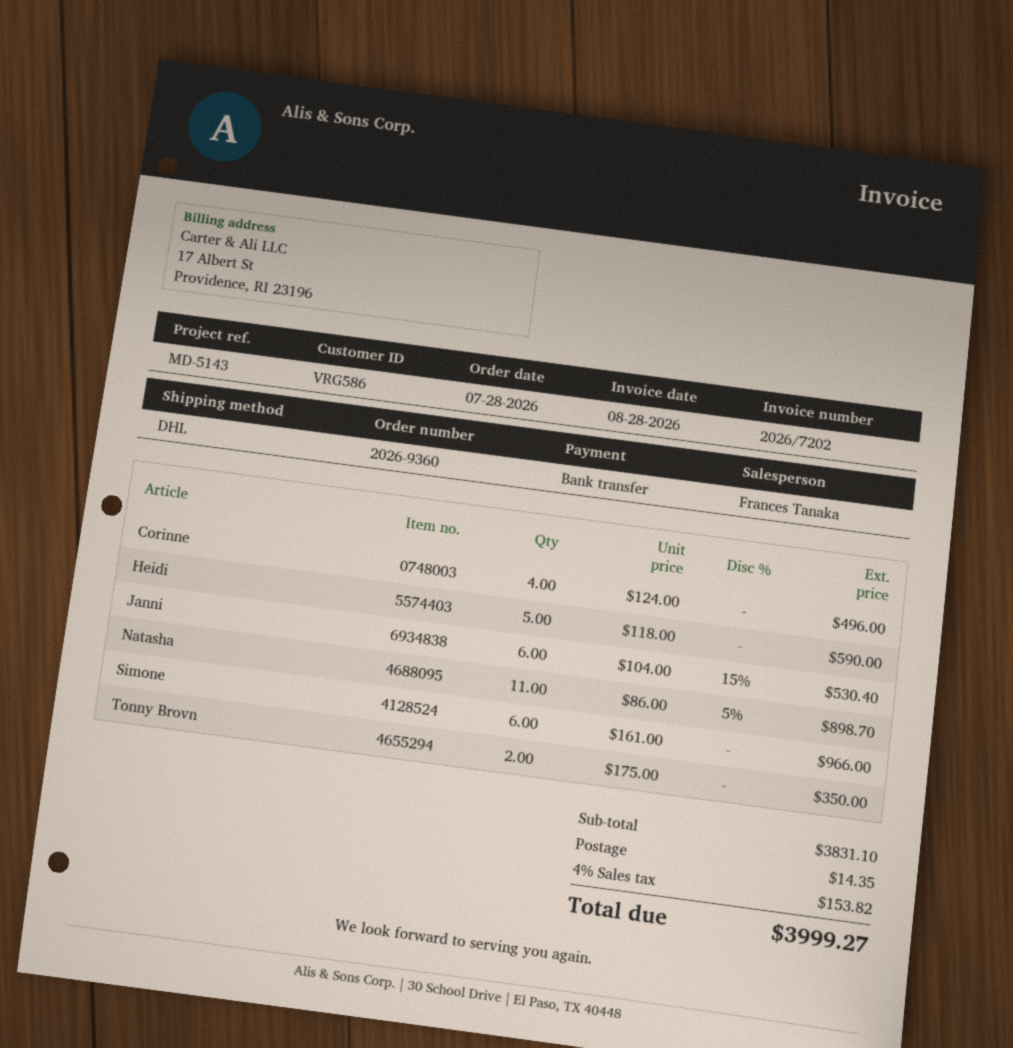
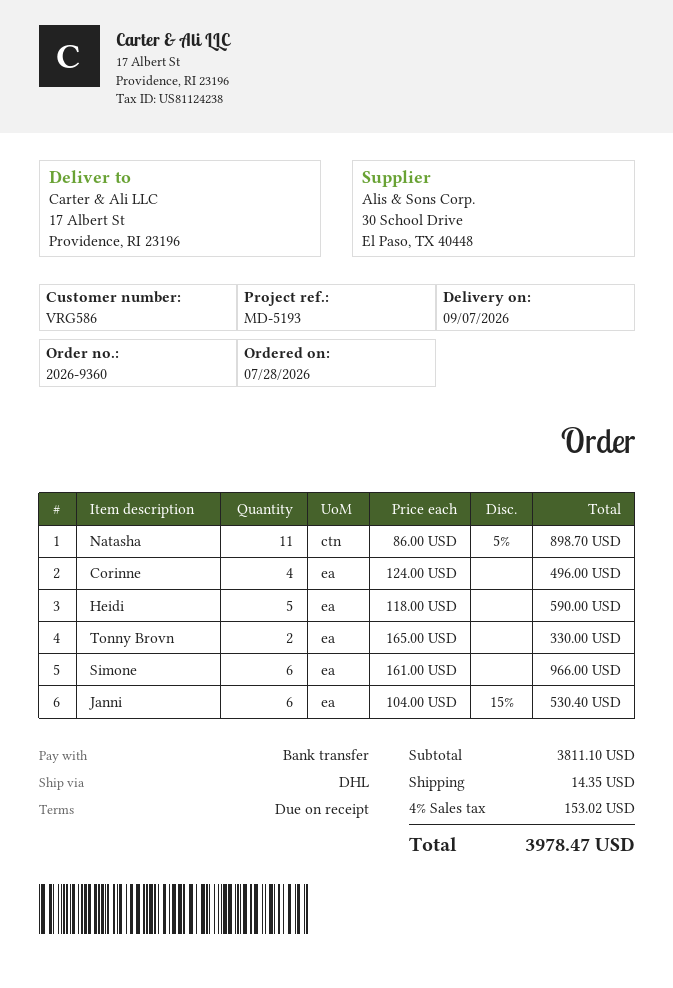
reference: MD-5143 -> MD-5193
Tonny Brovn: 2 x 175.00 = 350.00 -> 2 x 165.00 = 330.00
subtotal: 3831.10 -> 3811.10
tax: 4% = 153.82 -> 4% = 153.02
total: 3999.27 -> 3978.47

